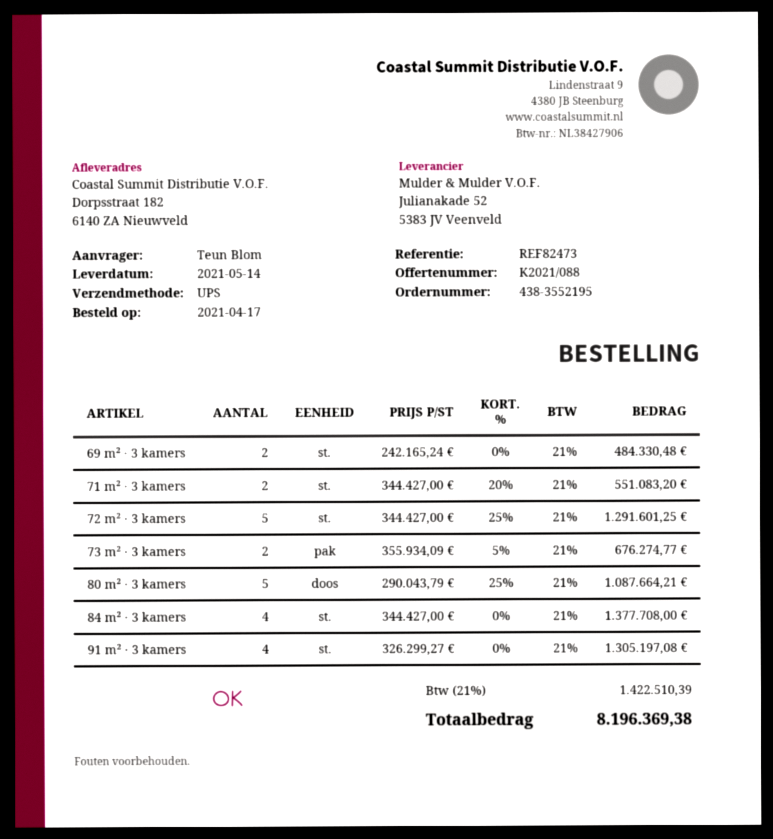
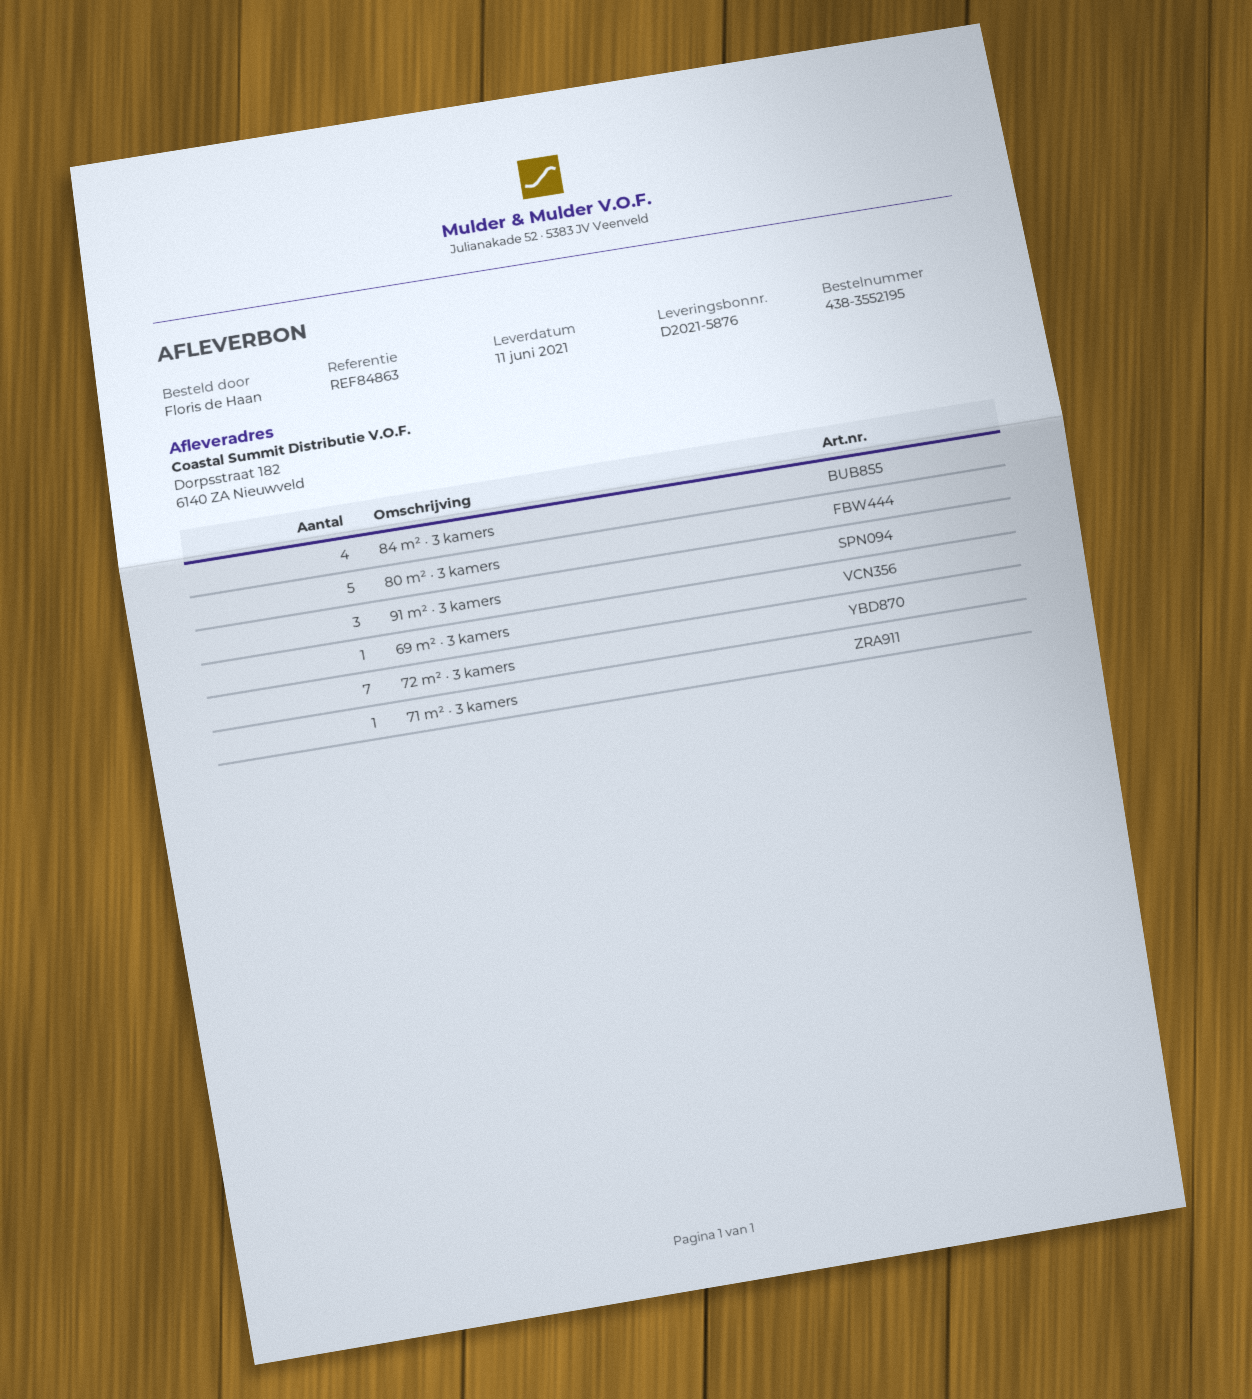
delivery date: 2021-05-14 -> 2021-06-11
reference: REF82473 -> REF84863
ordered by: Teun Blom -> Floris de Haan
69 m² · 3 kamers: 2 -> 1
71 m² · 3 kamers: 2 -> 1
72 m² · 3 kamers: 5 -> 7
73 m² · 3 kamers: 2 -> none
91 m² · 3 kamers: 4 -> 3

